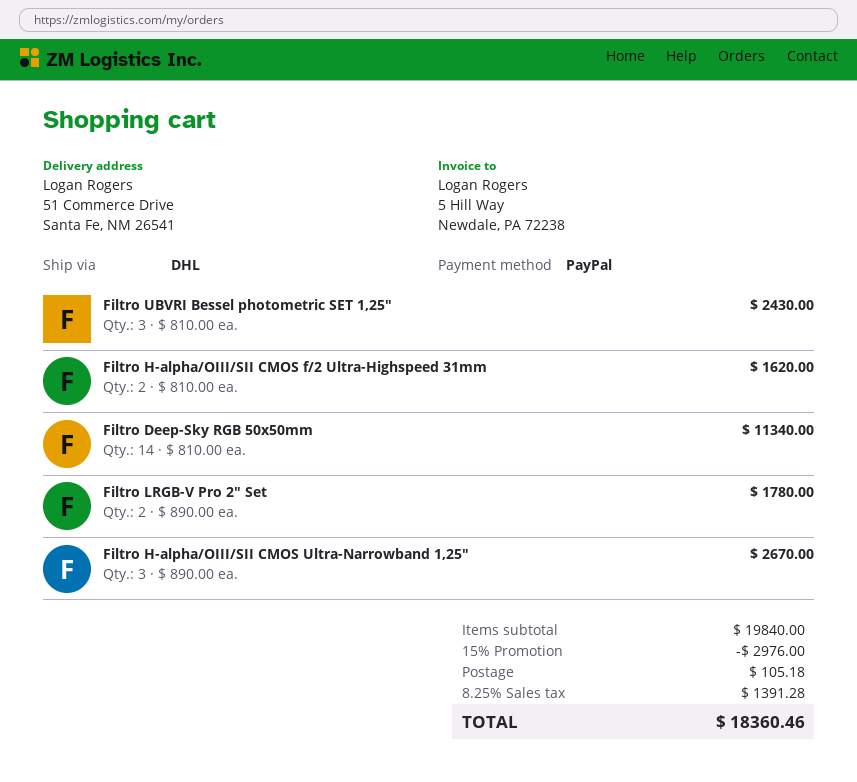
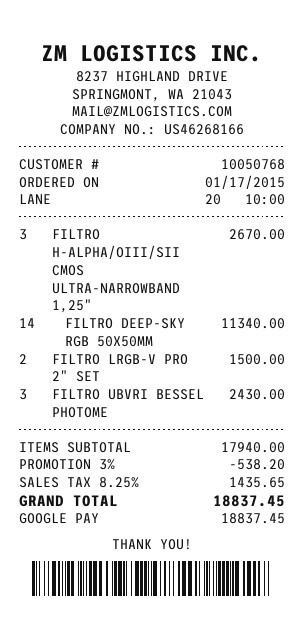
payment method: PayPal -> Google Pay
Filtro H-alpha/OIII/SII CMOS f/2 Ultra-Highspeed 31mm: 2 for 1620.00 -> none
Filtro LRGB-V Pro 2" Set: 2 for 1780.00 -> 2 for 1500.00
subtotal: 19840.00 -> 17940.00
discount: 15% = 2976.00 -> 3% = 538.20
shipping: 105.18 -> none
tax: 8.25% = 1391.28 -> 8.25% = 1435.65
total: 18360.46 -> 18837.45

